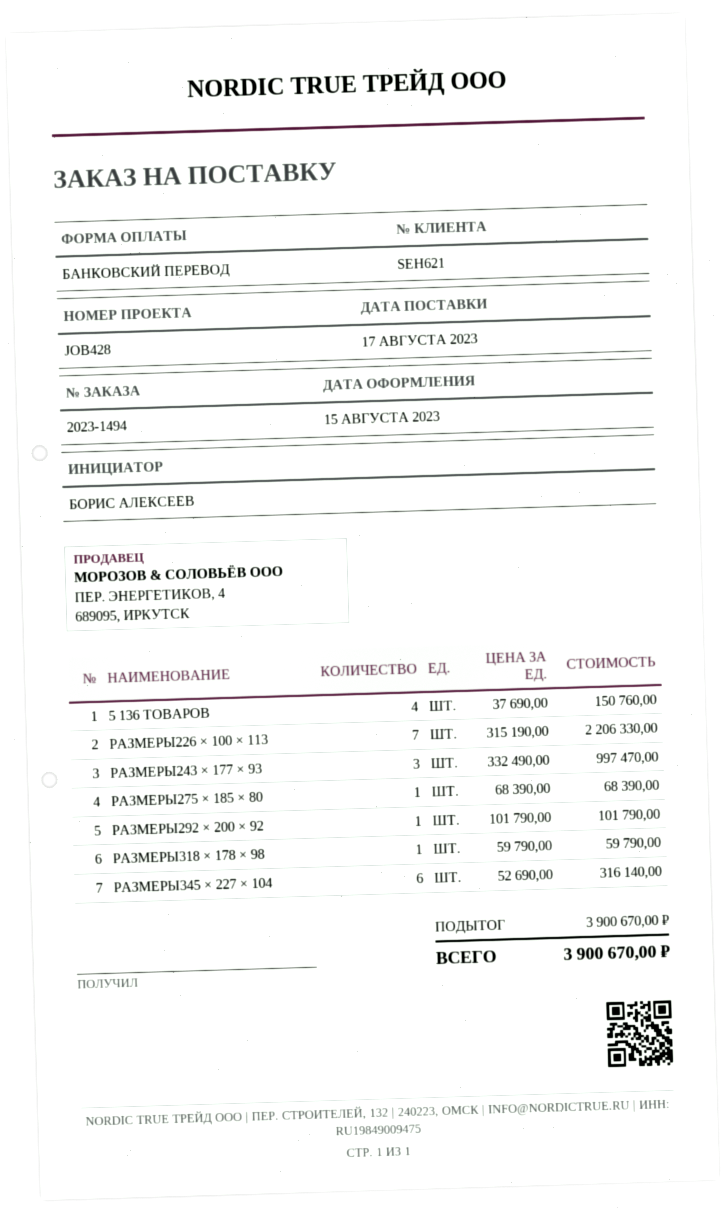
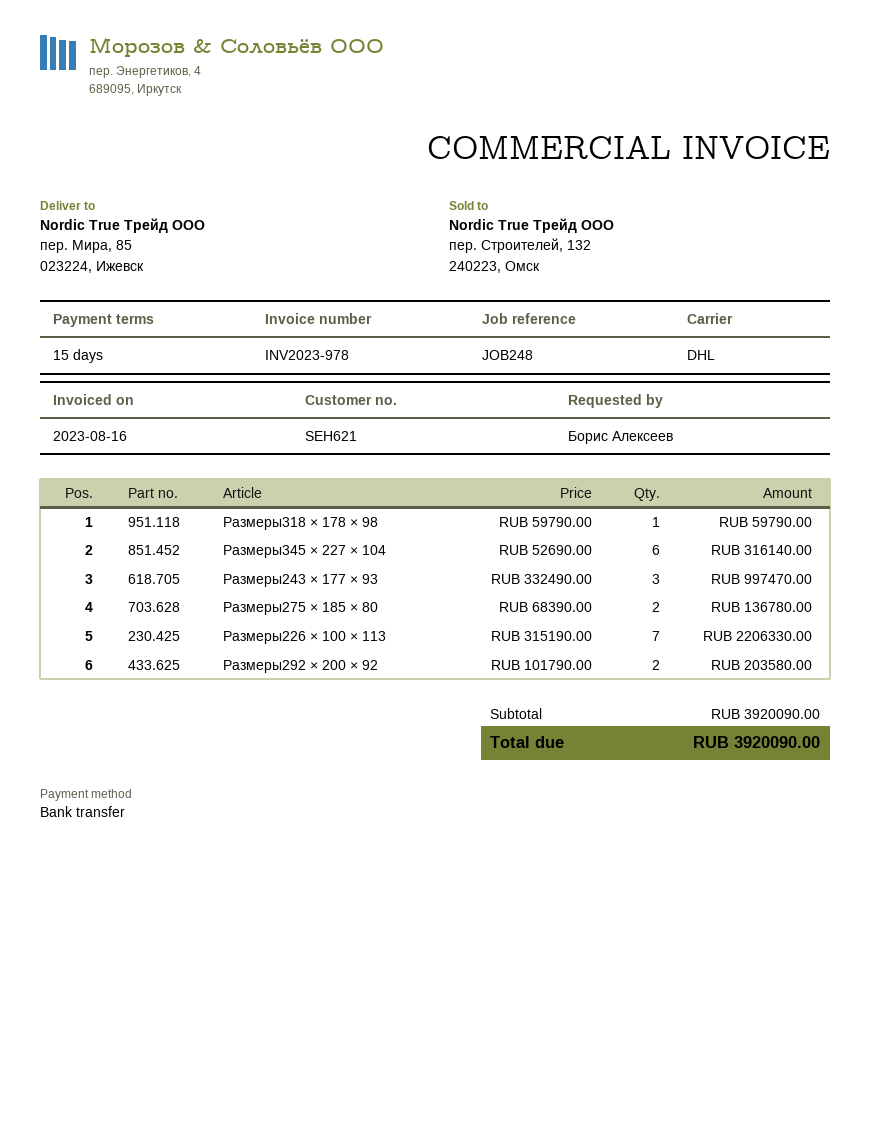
reference: JOB428 -> JOB248
5 136 ТОВАРОВ: 4 x 37690.00 = 150760.00 -> none
РАЗМЕРЫ275 × 185 × 80: 1 x 68390.00 = 68390.00 -> 2 x 68390.00 = 136780.00
РАЗМЕРЫ292 × 200 × 92: 1 x 101790.00 = 101790.00 -> 2 x 101790.00 = 203580.00
subtotal: 3900670.00 -> 3920090.00
total: 3900670.00 -> 3920090.00

